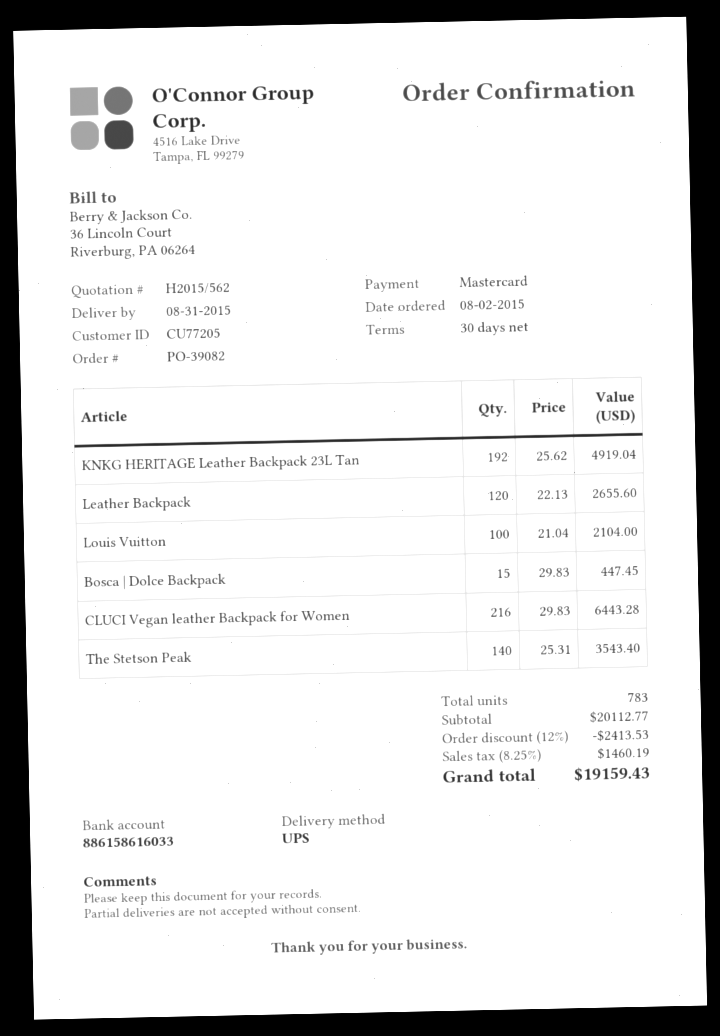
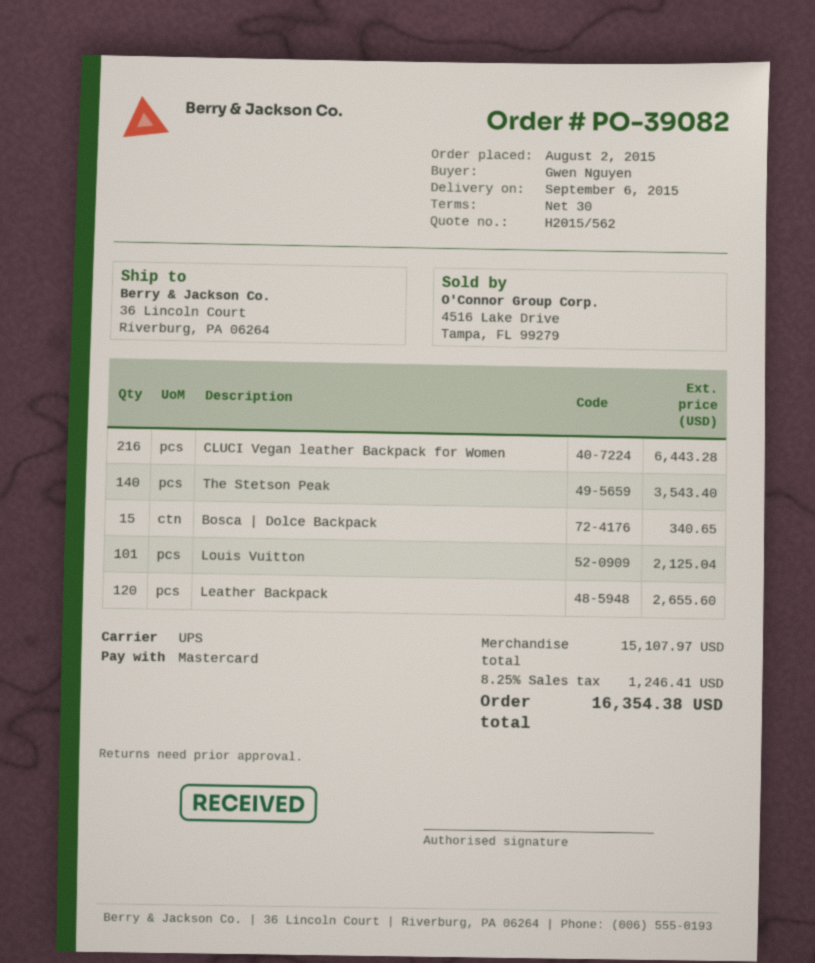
delivery date: 2015-08-31 -> 2015-09-06
KNKG HERITAGE Leather Backpack 23L Tan: 192 for 4919.04 -> none
Louis Vuitton: 100 for 2104.00 -> 101 for 2125.04
Bosca | Dolce Backpack: 15 for 447.45 -> 15 for 340.65
subtotal: 20112.77 -> 15107.97
discount: 12% = 2413.53 -> none
tax: 8.25% = 1460.19 -> 8.25% = 1246.41
total: 19159.43 -> 16354.38

